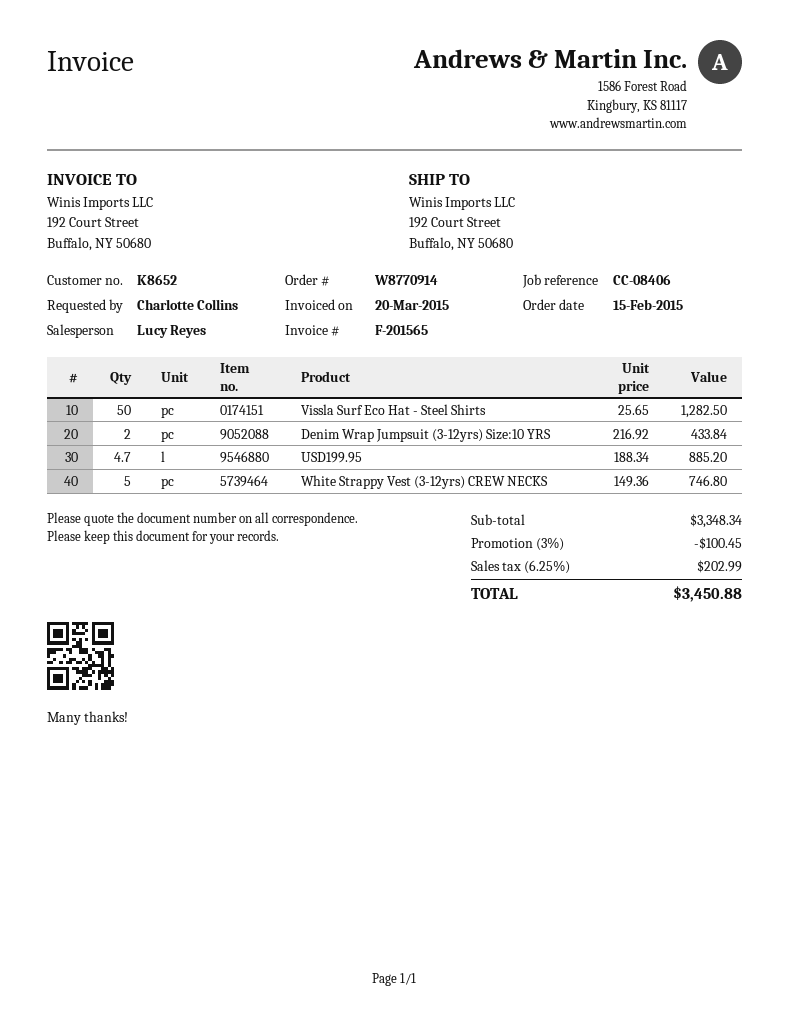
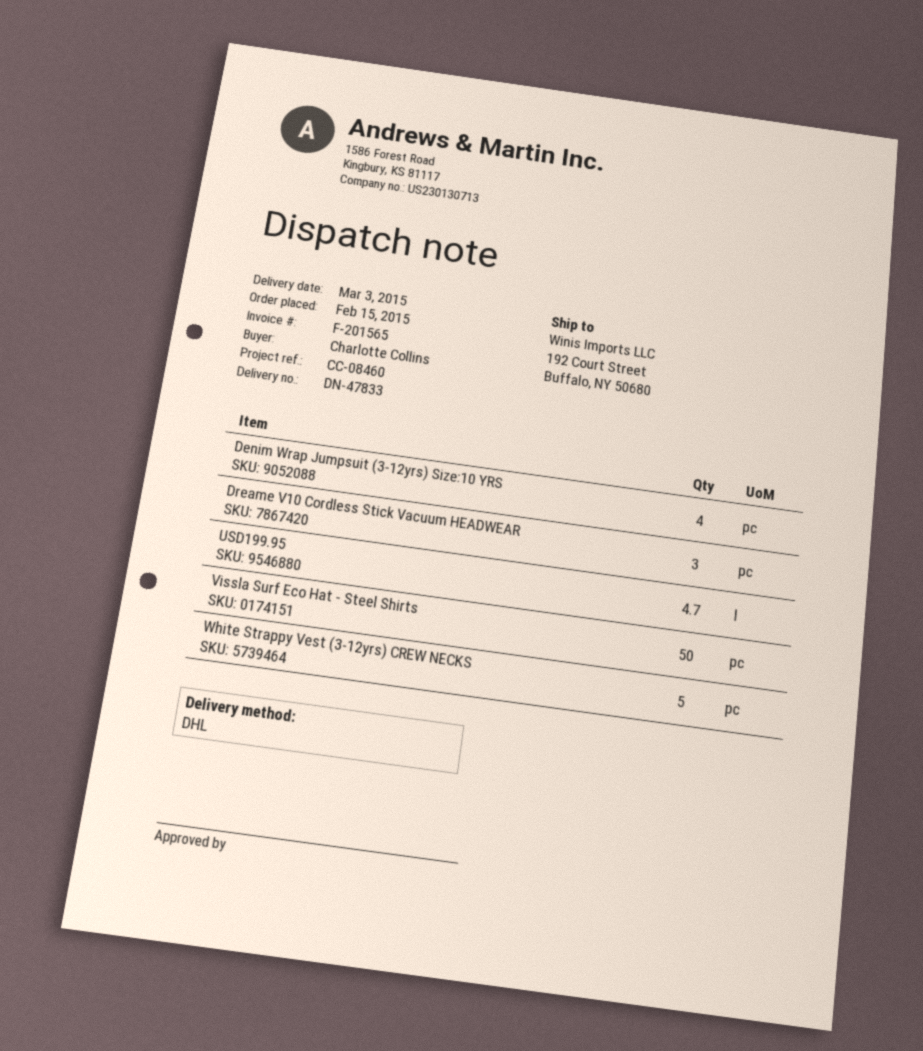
reference: CC-08406 -> CC-08460
Denim Wrap Jumpsuit (3-12yrs) Size:10 YRS: 2 -> 4
Dreame V10 Cordless Stick Vacuum HEADWEAR: none -> 3

